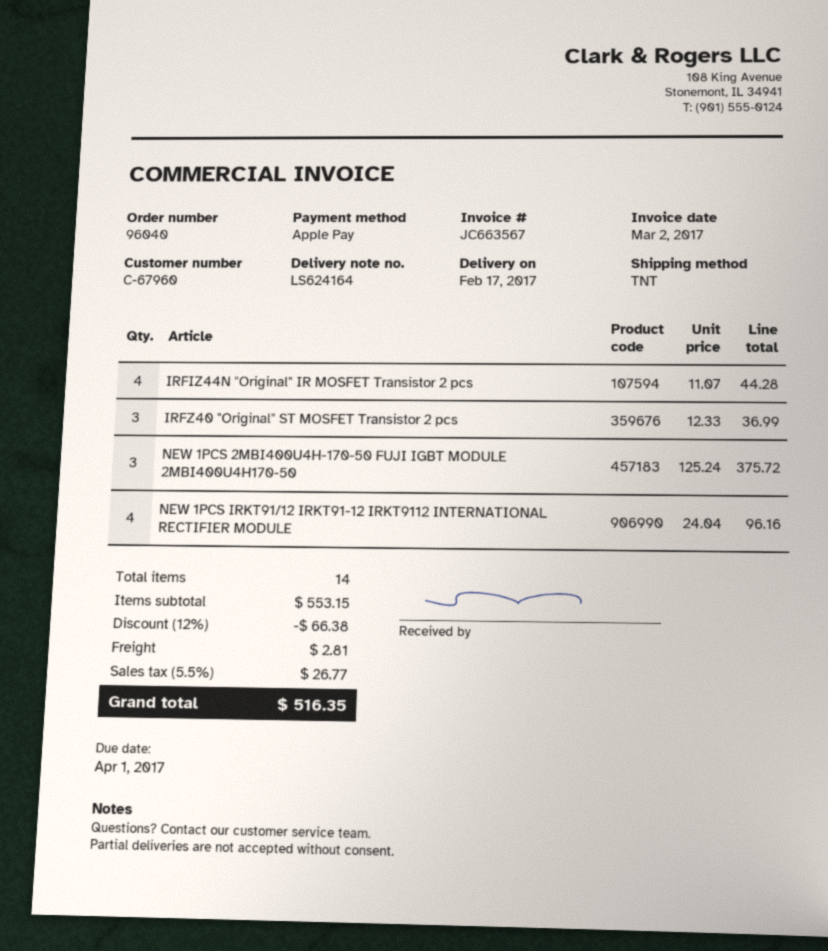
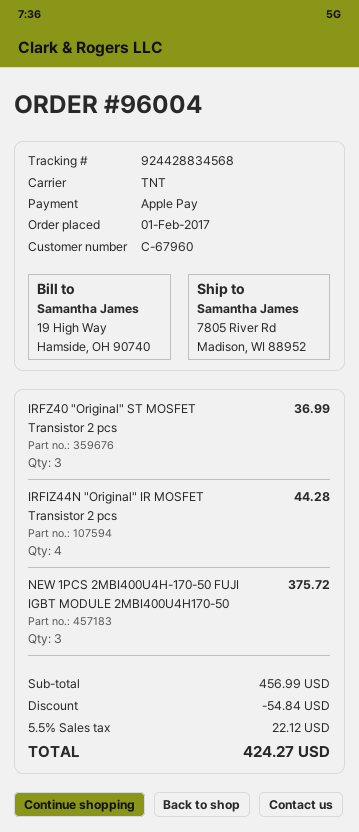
order number: 96040 -> 96004
NEW 1PCS IRKT91/12 IRKT91-12 IRKT9112 INTERNATIONAL RECTIFIER MODULE: 4 for 96.16 -> none
subtotal: 553.15 -> 456.99
discount: 66.38 -> 54.84
shipping: 2.81 -> none
tax: 5.5% = 26.77 -> 5.5% = 22.12
total: 516.35 -> 424.27

